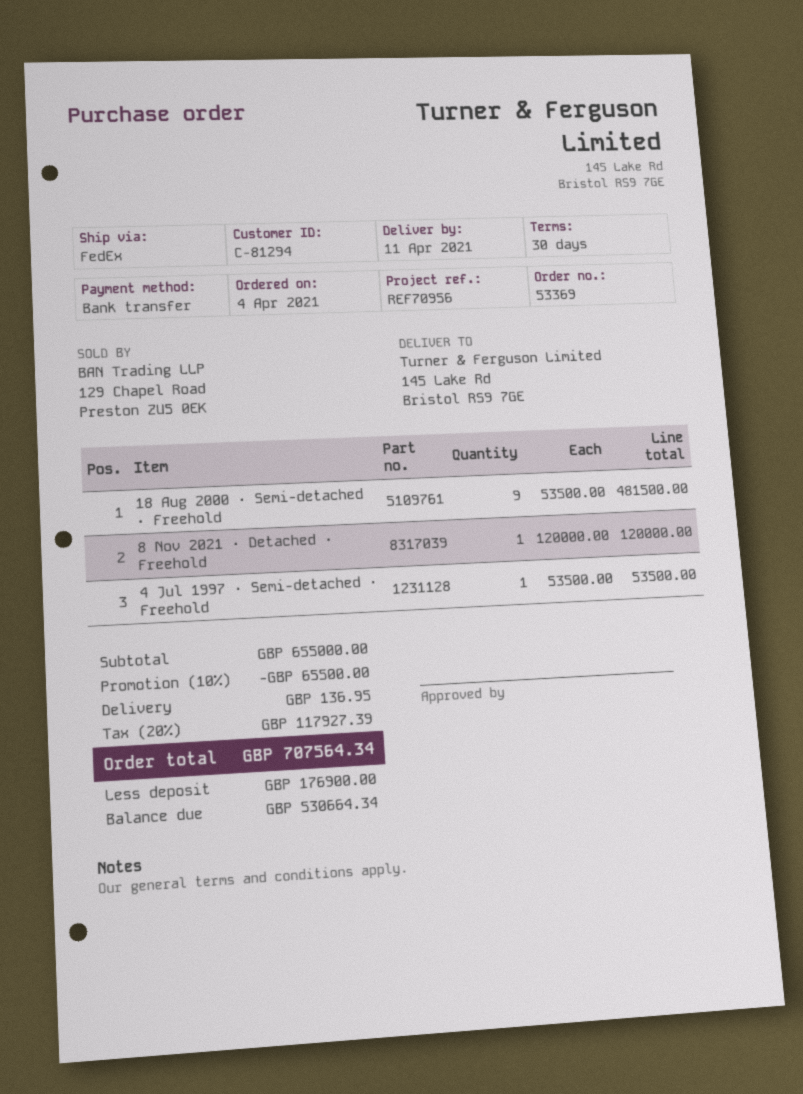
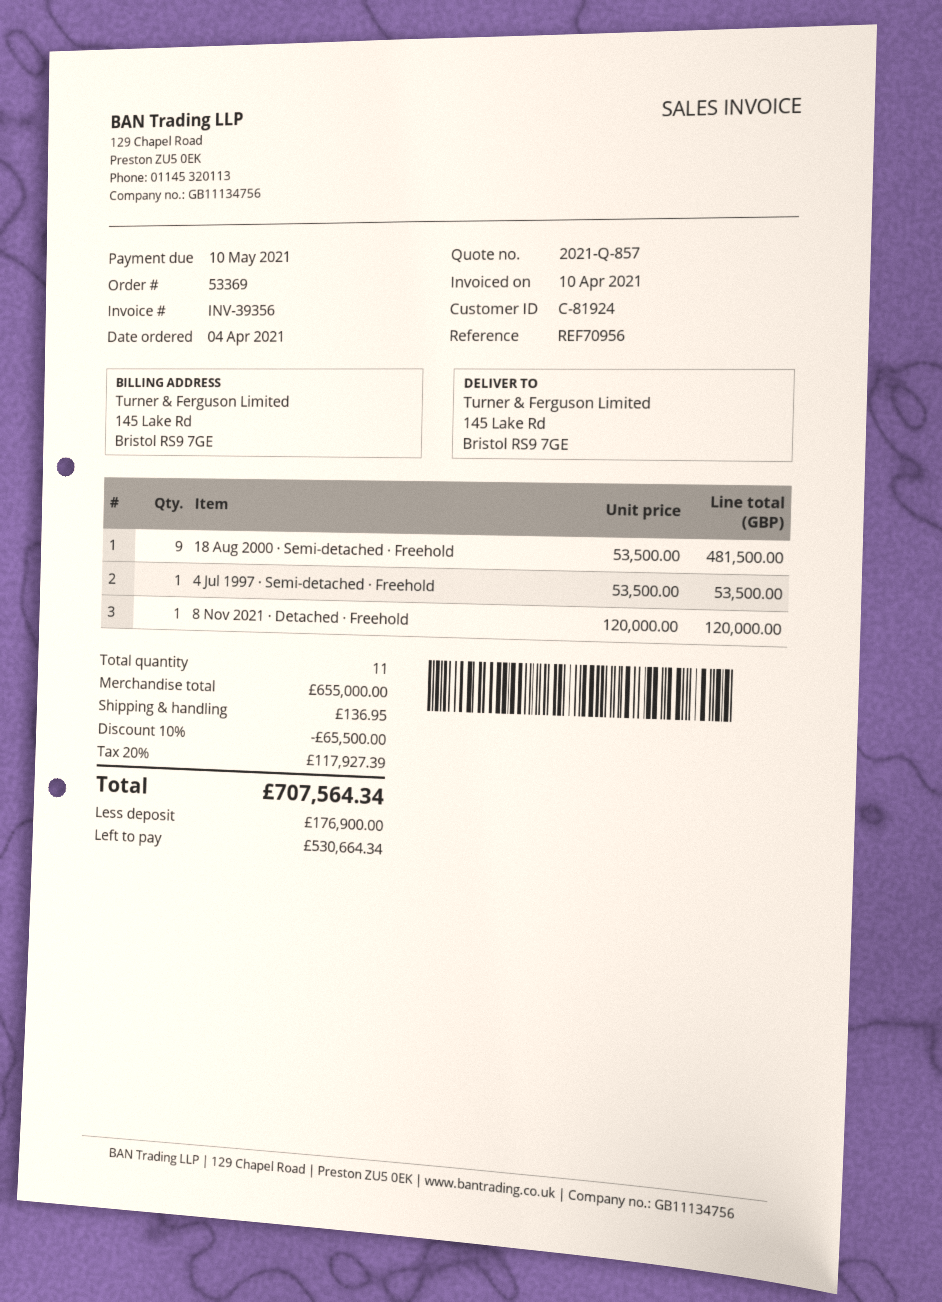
customer number: C-81294 -> C-81924

